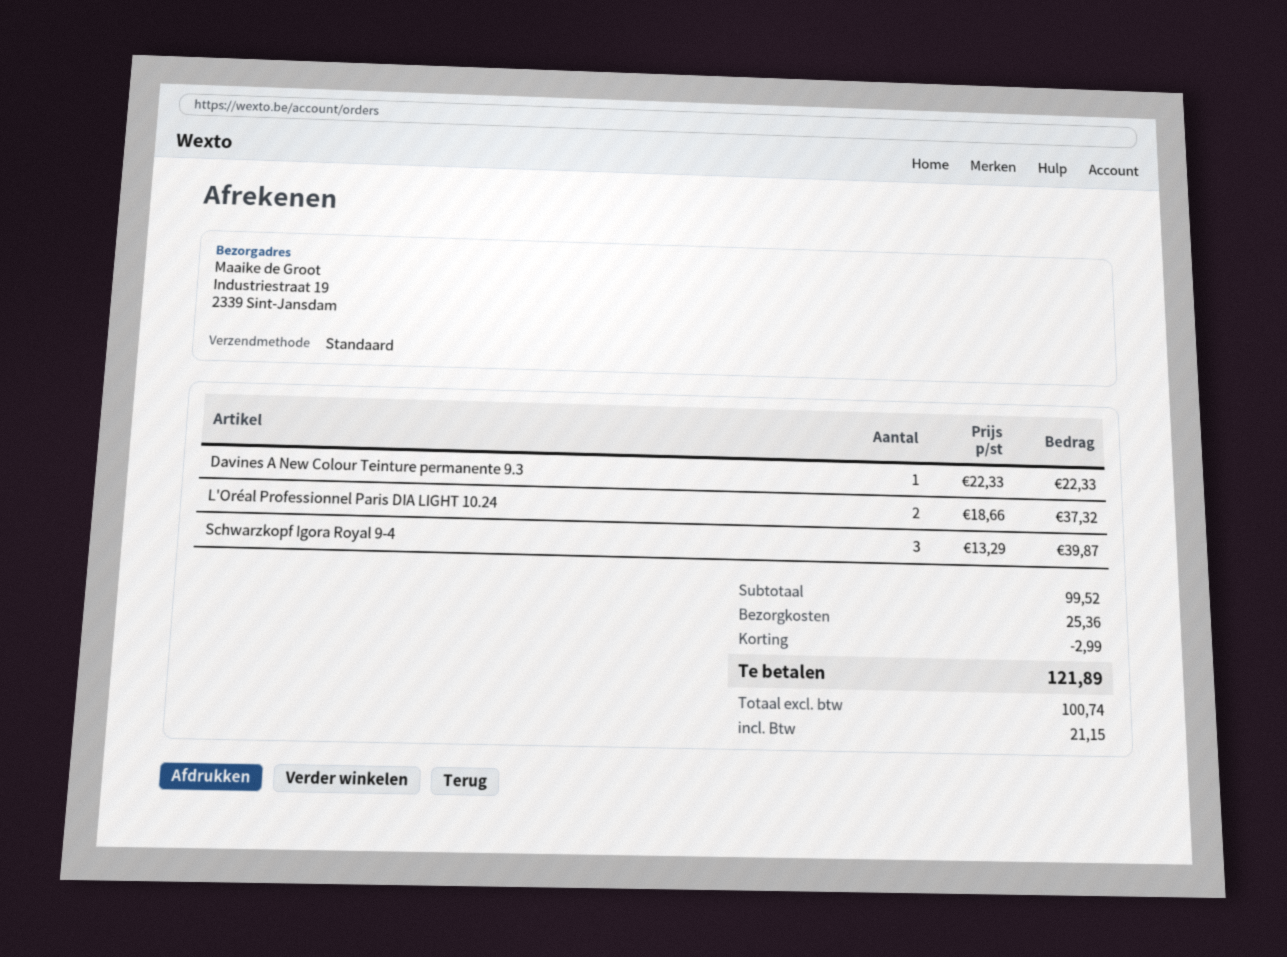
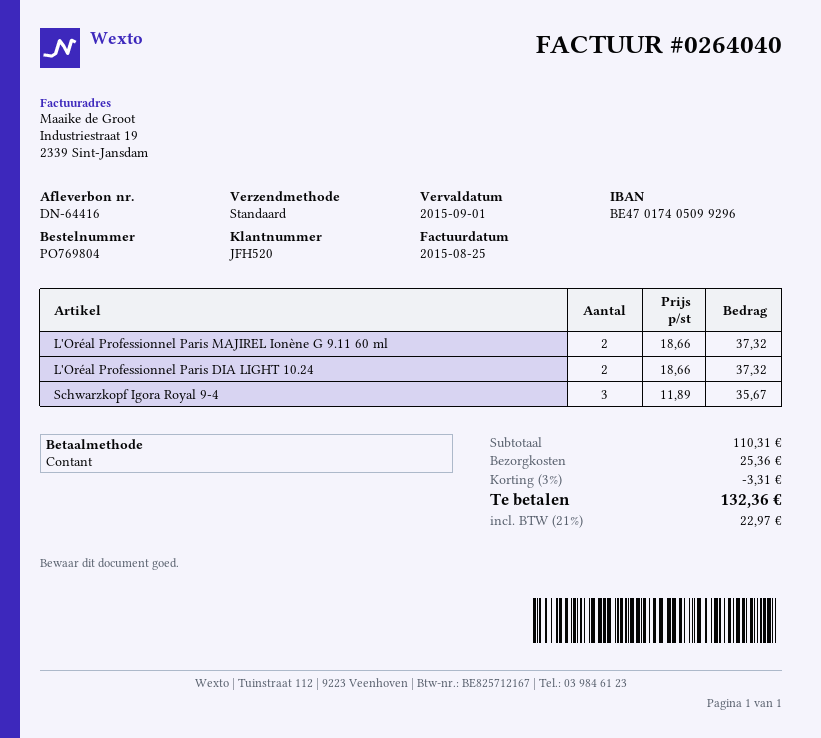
Davines A New Colour Teinture permanente 9.3: 1 x 22.33 = 22.33 -> none
Schwarzkopf Igora Royal 9-4: 3 x 13.29 = 39.87 -> 3 x 11.89 = 35.67
L'Oréal Professionnel Paris MAJIREL Ionène G 9.11 60 ml: none -> 2 x 18.66 = 37.32
subtotal: 99.52 -> 110.31
discount: 2.99 -> 3.31
tax: 21.15 -> 22.97
total: 121.89 -> 132.36

